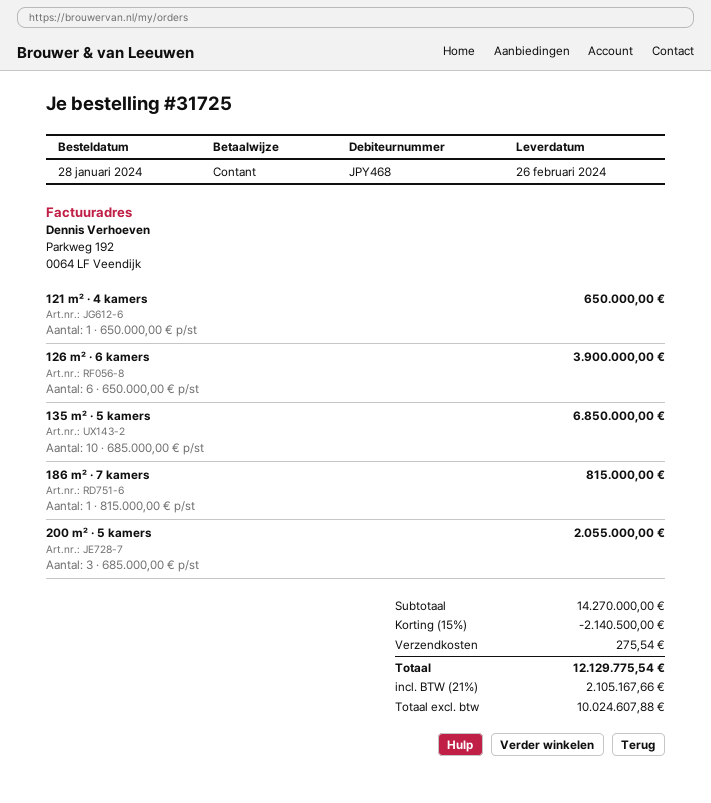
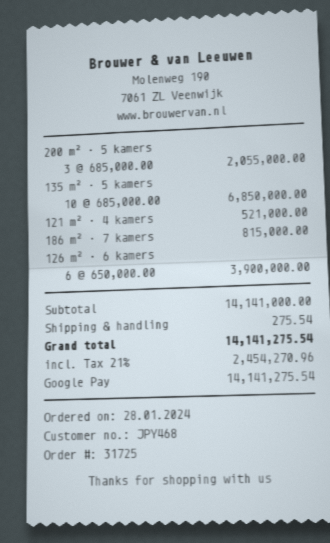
payment method: cash -> Google Pay
121 m² · 4 kamers: 1 x 650000.00 = 650000.00 -> 1 x 521000.00 = 521000.00
subtotal: 14270000.00 -> 14141000.00
discount: 15% = 2140500.00 -> none
tax: 21% = 2105167.66 -> 21% = 2454270.96
total: 12129775.54 -> 14141275.54

